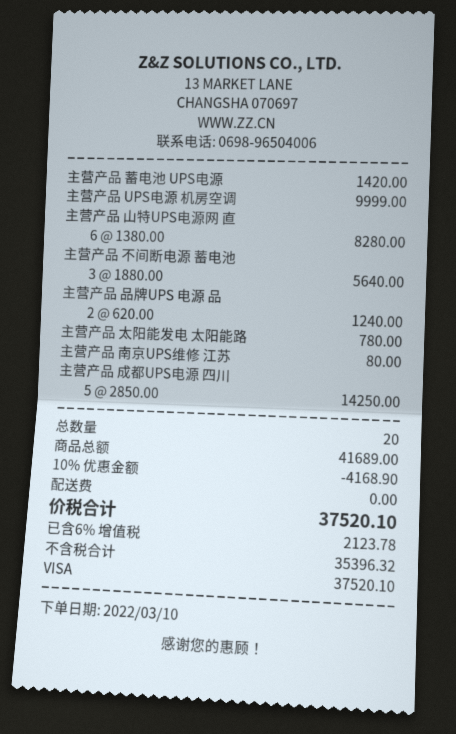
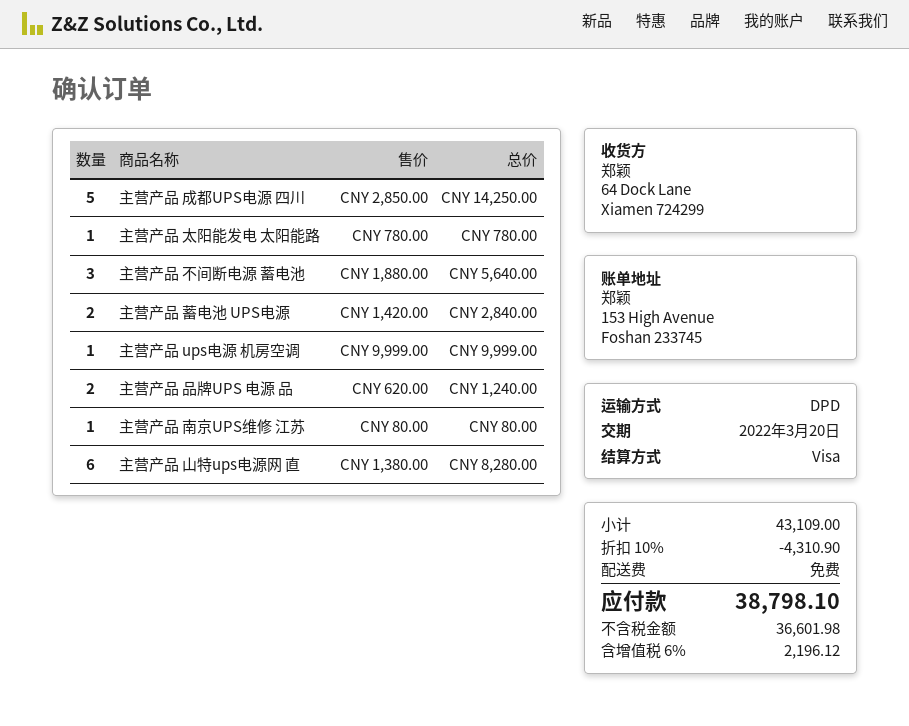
主营产品 蓄电池 UPS电源: 1 x 1420.00 = 1420.00 -> 2 x 1420.00 = 2840.00
subtotal: 41689.00 -> 43109.00
discount: 10% = 4168.90 -> 10% = 4310.90
net: 35396.32 -> 36601.98
tax: 6% = 2123.78 -> 6% = 2196.12
total: 37520.10 -> 38798.10

